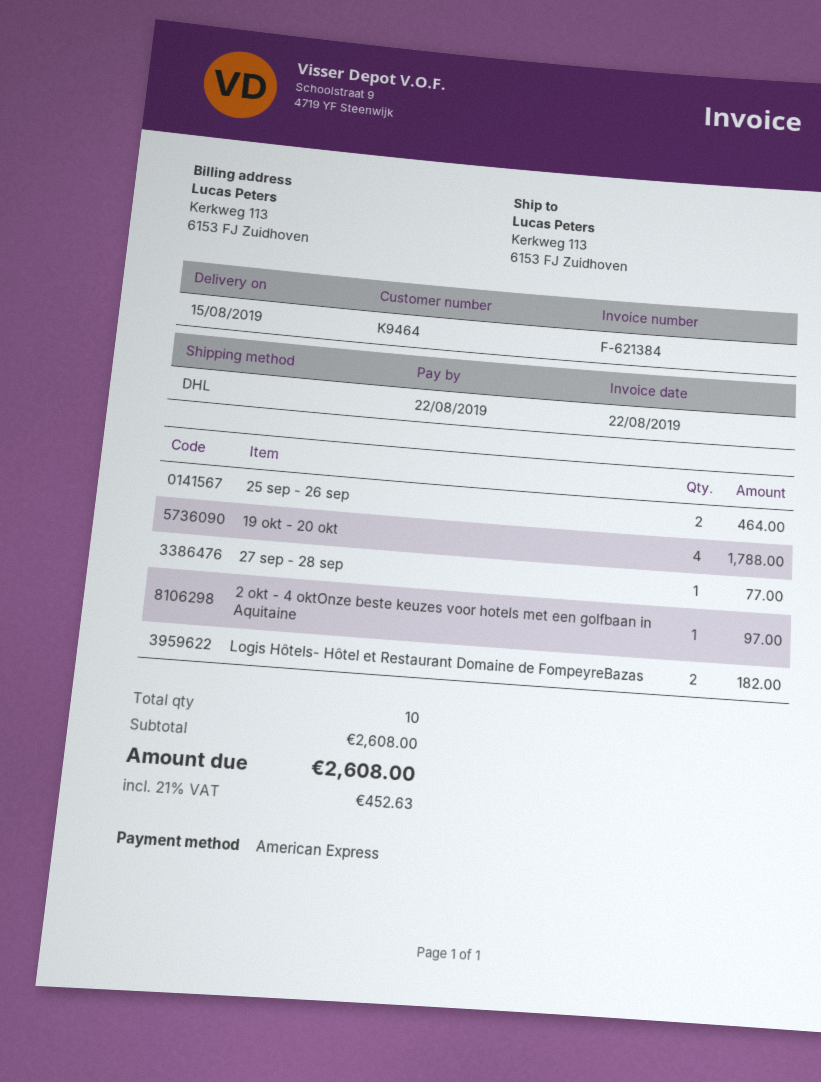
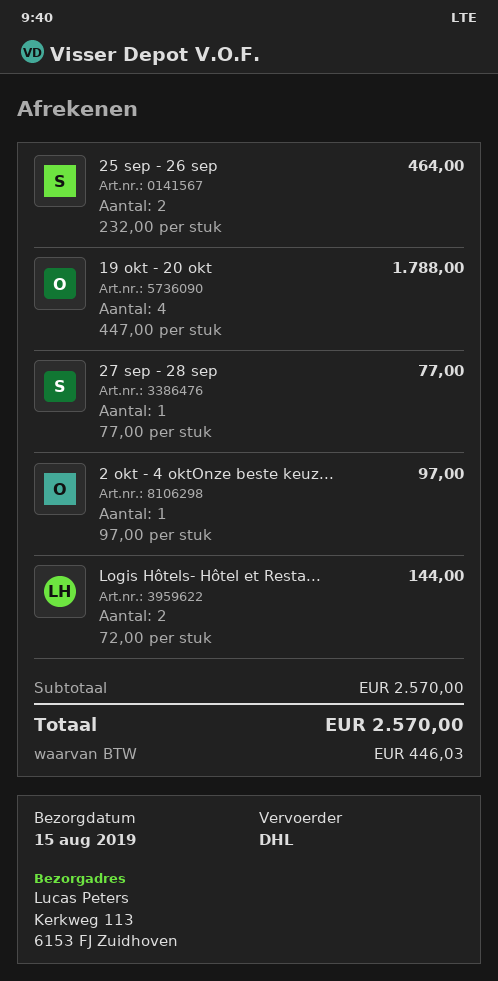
Logis Hôtels- Hôtel et Restaurant Domaine de FompeyreBazas: 2 for 182.00 -> 2 for 144.00
subtotal: 2608.00 -> 2570.00
tax: 452.63 -> 446.03
total: 2608.00 -> 2570.00

